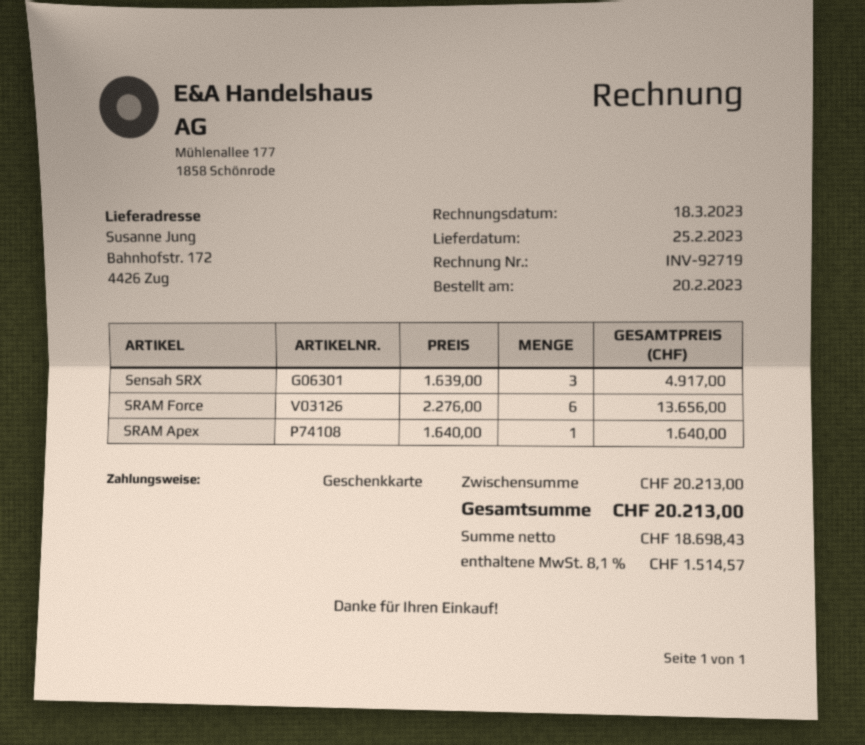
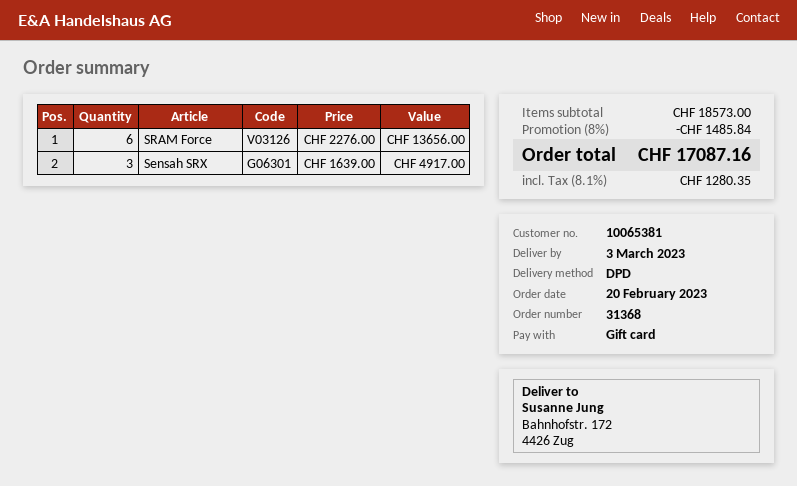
delivery date: 2023-02-25 -> 2023-03-03
SRAM Apex: 1 x 1640.00 = 1640.00 -> none
subtotal: 20213.00 -> 18573.00
discount: none -> 8% = 1485.84
tax: 8.1% = 1514.57 -> 8.1% = 1280.35
total: 20213.00 -> 17087.16

